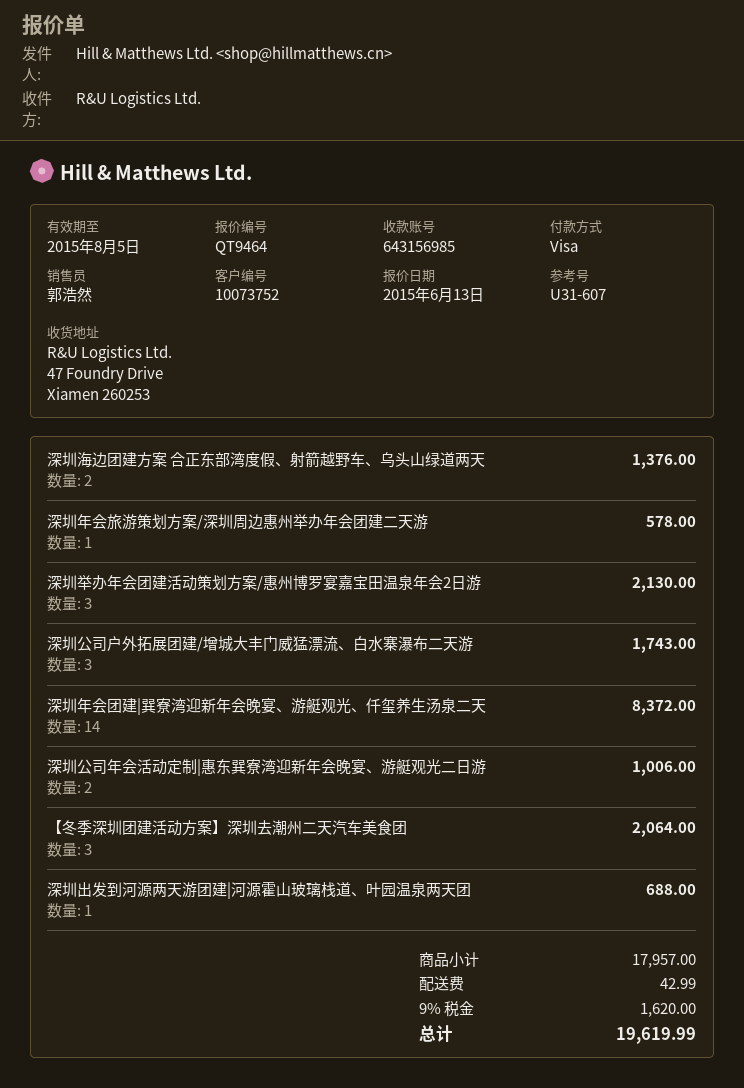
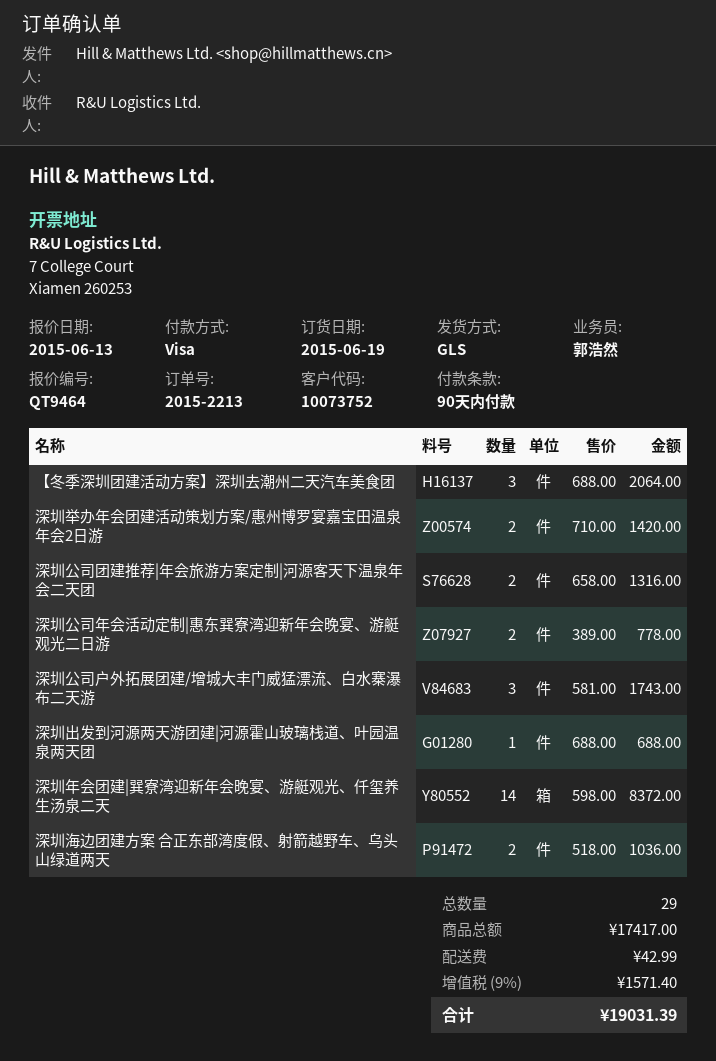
深圳海边团建方案 合正东部湾度假、射箭越野车、乌头山绿道两天: 2 for 1376.00 -> 2 for 1036.00
深圳年会旅游策划方案/深圳周边惠州举办年会团建二天游: 1 for 578.00 -> none
深圳举办年会团建活动策划方案/惠州博罗宴嘉宝田温泉年会2日游: 3 for 2130.00 -> 2 for 1420.00
深圳公司年会活动定制|惠东巽寮湾迎新年会晚宴、游艇观光二日游: 2 for 1006.00 -> 2 for 778.00
深圳公司团建推荐|年会旅游方案定制|河源客天下温泉年会二天团: none -> 2 for 1316.00
subtotal: 17957.00 -> 17417.00
tax: 9% = 1620.00 -> 9% = 1571.40
total: 19619.99 -> 19031.39

